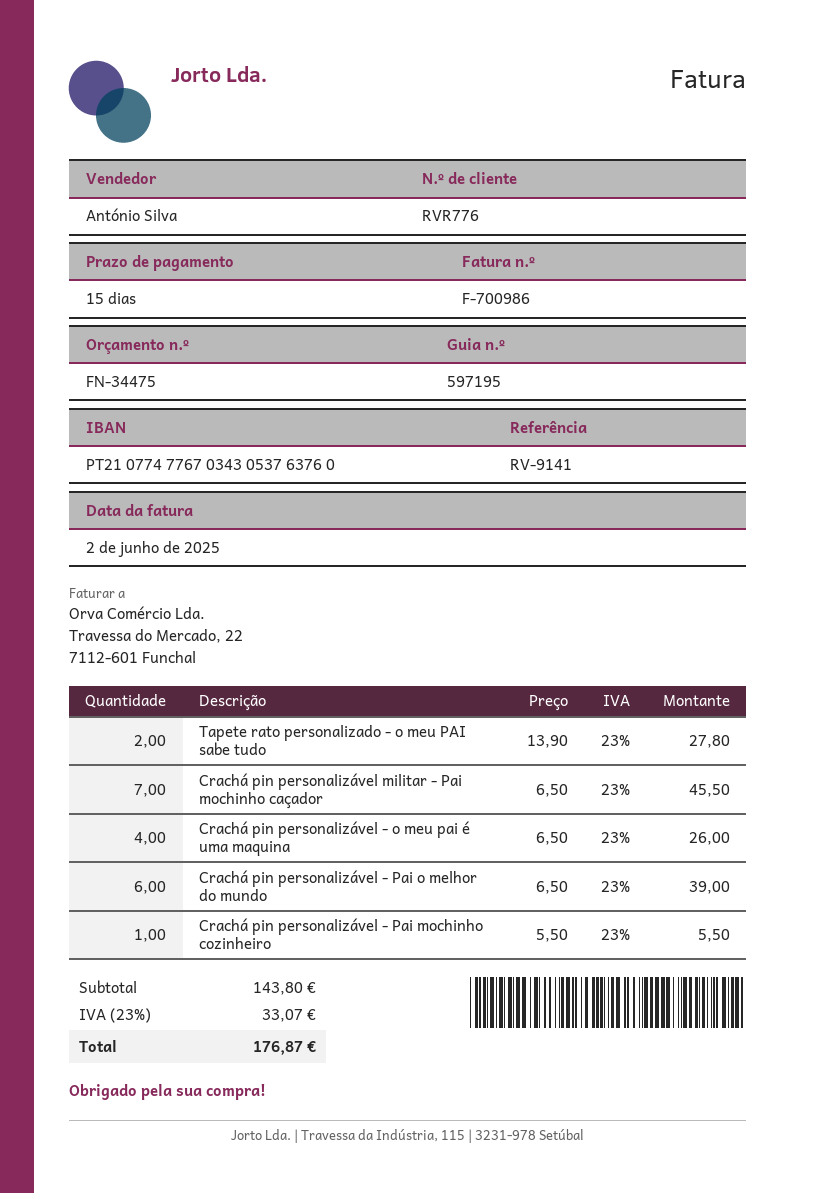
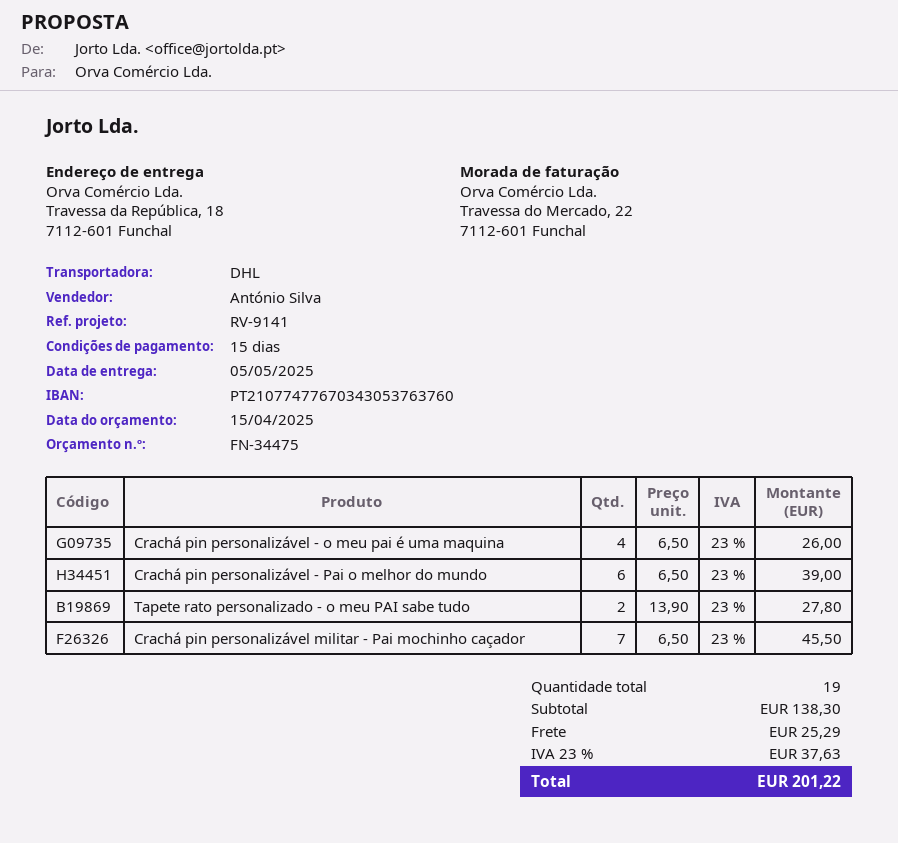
Crachá pin personalizável - Pai mochinho cozinheiro: 1 x 5.50 = 5.50 -> none
subtotal: 143.80 -> 138.30
shipping: none -> 25.29
tax: 23% = 33.07 -> 23% = 37.63
total: 176.87 -> 201.22

